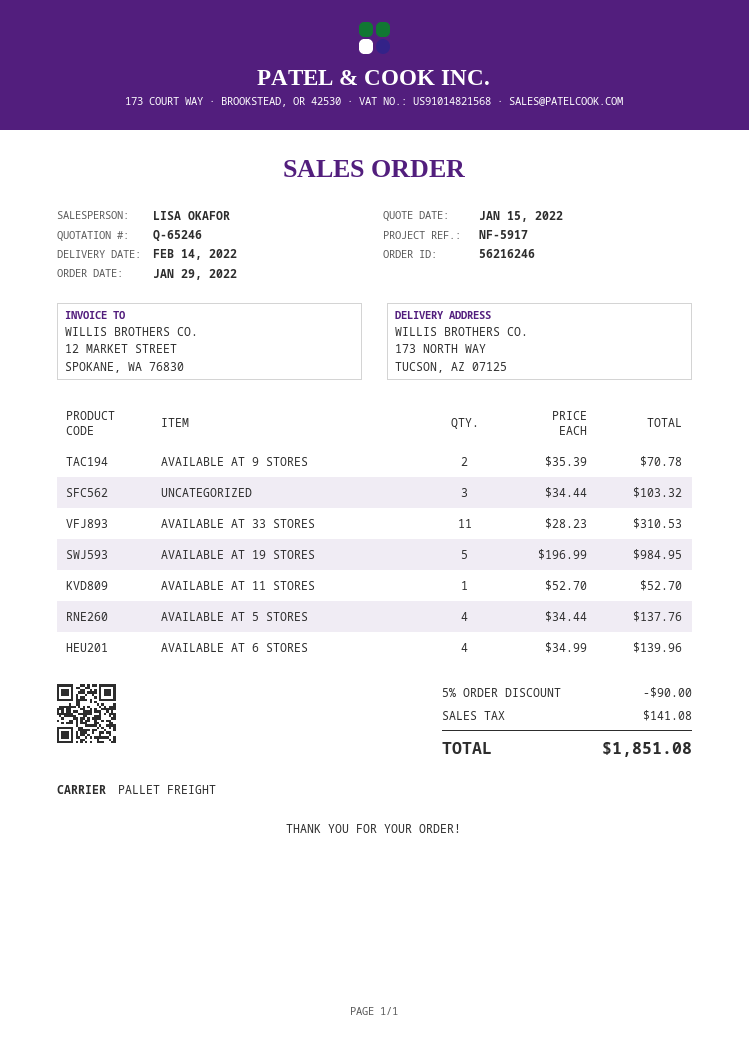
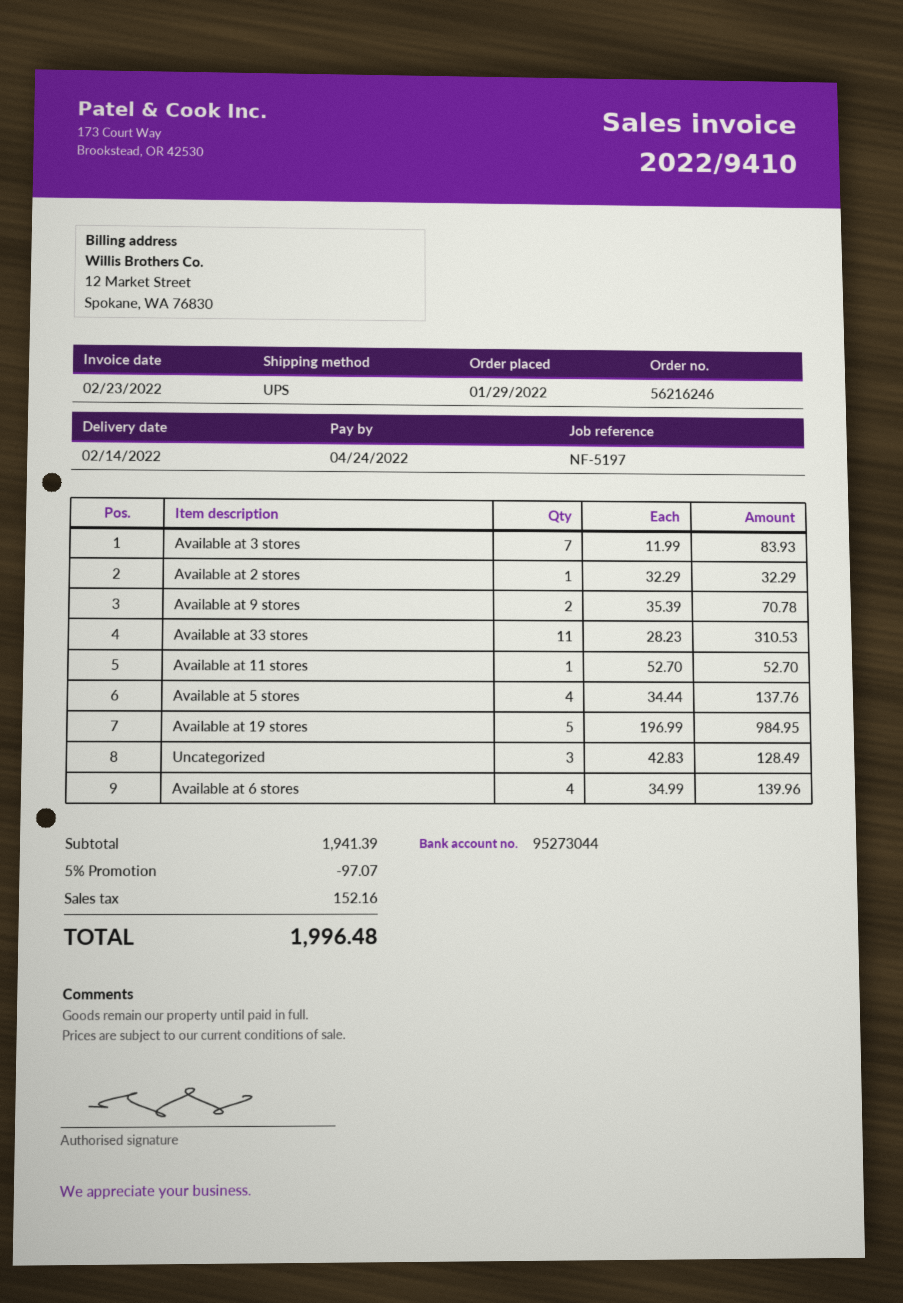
reference: NF-5917 -> NF-5197
shipping method: pallet freight -> UPS
UNCATEGORIZED: 3 x 34.44 = 103.32 -> 3 x 42.83 = 128.49
Available at 3 stores: none -> 7 x 11.99 = 83.93
Available at 2 stores: none -> 1 x 32.29 = 32.29
discount: 5% = 90.00 -> 5% = 97.07
tax: 141.08 -> 152.16
total: 1851.08 -> 1996.48

